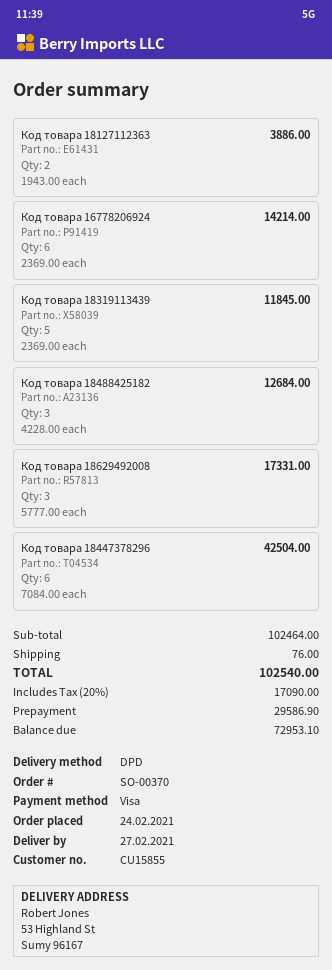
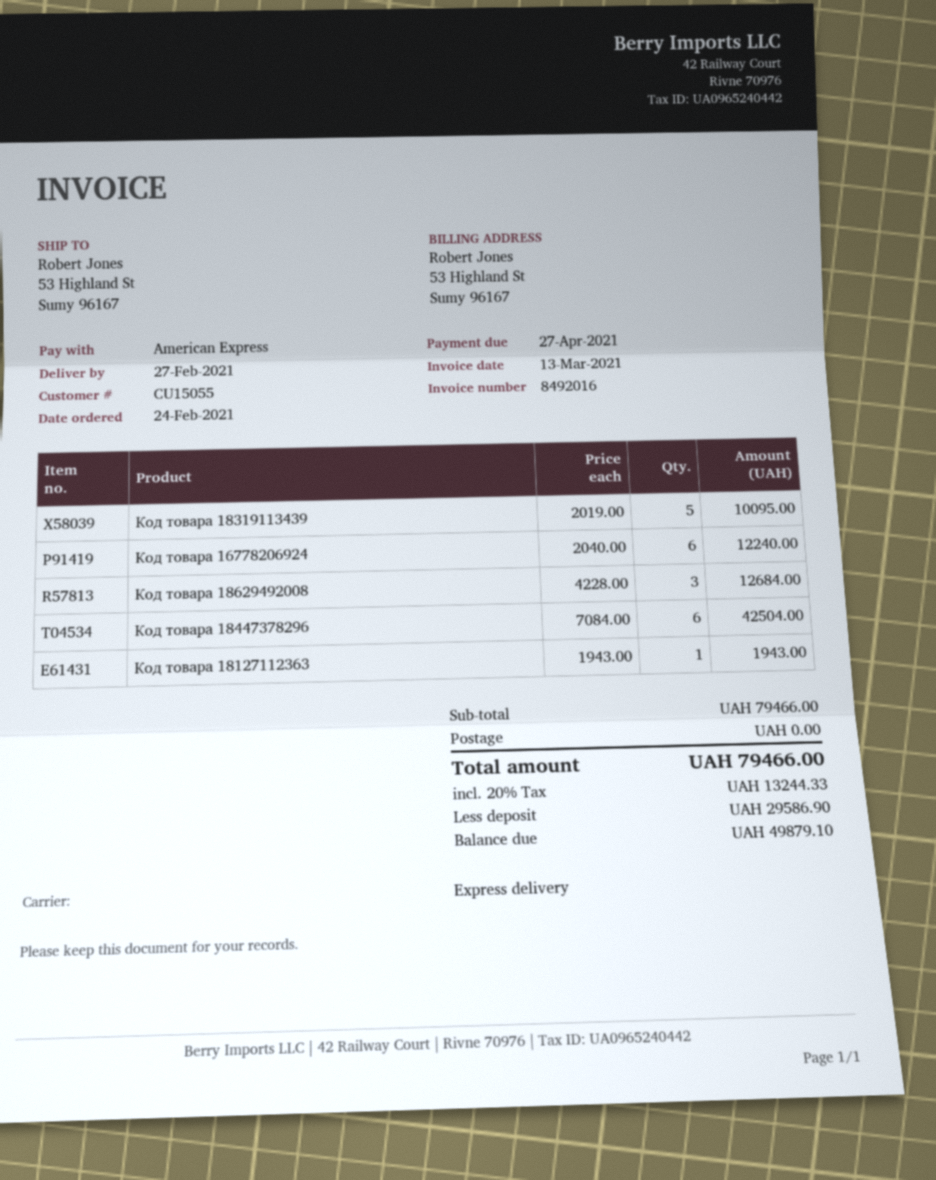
customer number: CU15855 -> CU15055
payment method: Visa -> American Express
shipping method: DPD -> express
Код товара 18127112363: 2 x 1943.00 = 3886.00 -> 1 x 1943.00 = 1943.00
Код товара 16778206924: 6 x 2369.00 = 14214.00 -> 6 x 2040.00 = 12240.00
Код товара 18319113439: 5 x 2369.00 = 11845.00 -> 5 x 2019.00 = 10095.00
Код товара 18488425182: 3 x 4228.00 = 12684.00 -> none
Код товара 18629492008: 3 x 5777.00 = 17331.00 -> 3 x 4228.00 = 12684.00
subtotal: 102464.00 -> 79466.00
shipping: 76.00 -> 0.00
tax: 20% = 17090.00 -> 20% = 13244.33
total: 102540.00 -> 79466.00
balance: 72953.10 -> 49879.10

